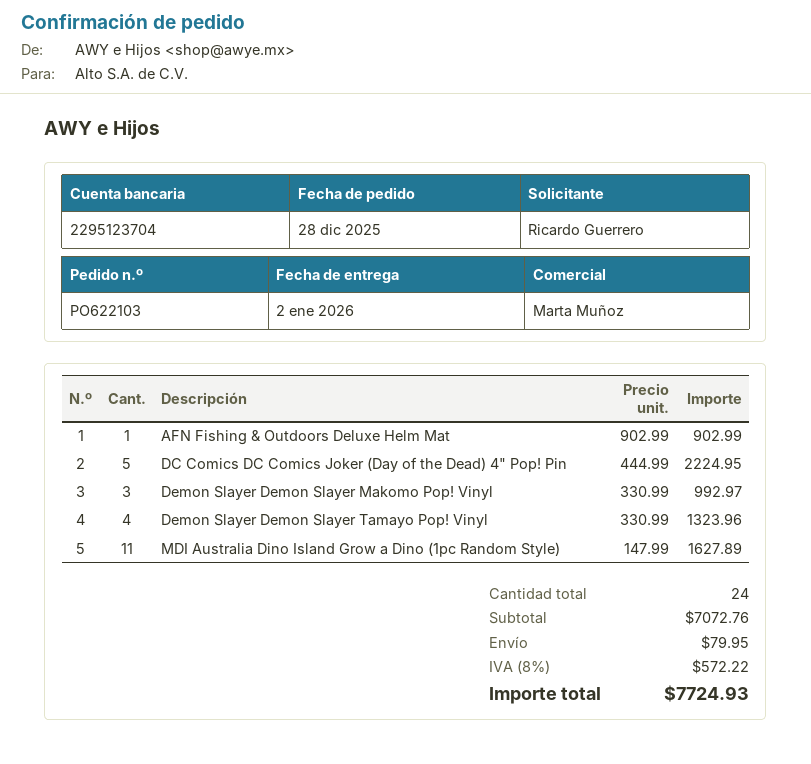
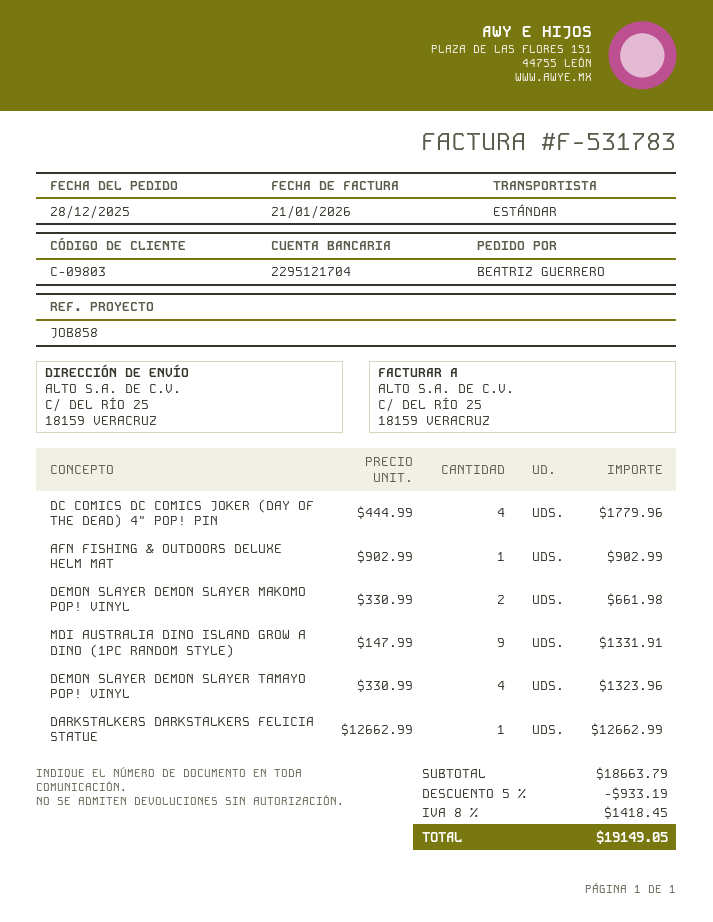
ordered by: Ricardo Guerrero -> BEATRIZ GUERRERO
bank account: 2295123704 -> 2295121704
DC Comics DC Comics Joker (Day of the Dead) 4" Pop! Pin: 5 x 444.99 = 2224.95 -> 4 x 444.99 = 1779.96
Demon Slayer Demon Slayer Makomo Pop! Vinyl: 3 x 330.99 = 992.97 -> 2 x 330.99 = 661.98
MDI Australia Dino Island Grow a Dino (1pc Random Style): 11 x 147.99 = 1627.89 -> 9 x 147.99 = 1331.91
DARKSTALKERS DARKSTALKERS FELICIA STATUE: none -> 1 x 12662.99 = 12662.99
subtotal: 7072.76 -> 18663.79
discount: none -> 5% = 933.19
shipping: 79.95 -> none
tax: 8% = 572.22 -> 8% = 1418.45
total: 7724.93 -> 19149.05

